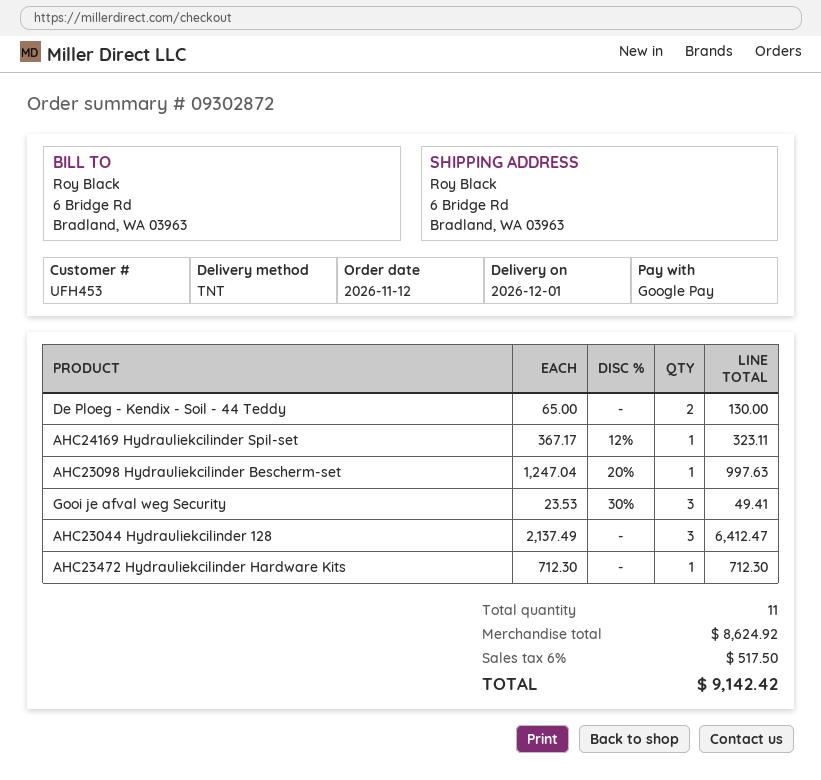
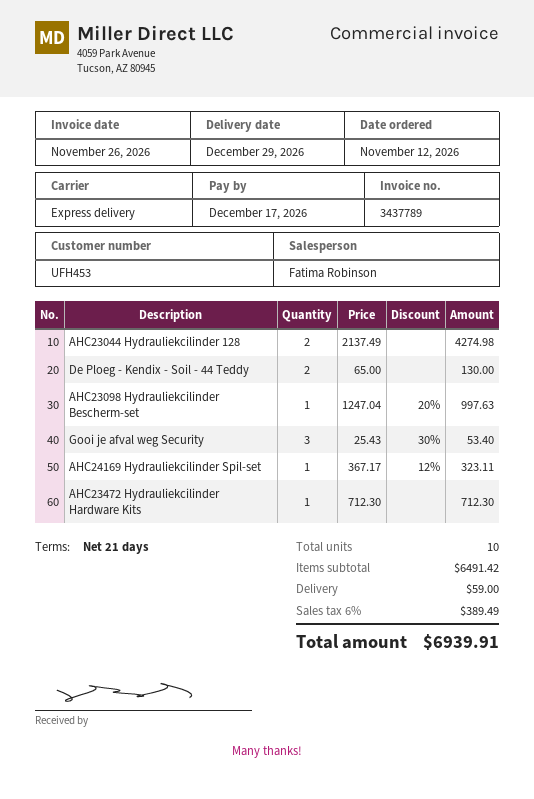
delivery date: 2026-12-01 -> 2026-12-29
shipping method: TNT -> express
Gooi je afval weg Security: 3 x 23.53 - 30% = 49.41 -> 3 x 25.43 - 30% = 53.40
AHC23044 Hydrauliekcilinder 128: 3 x 2137.49 = 6412.47 -> 2 x 2137.49 = 4274.98
total quantity: 11 -> 10
subtotal: 8624.92 -> 6491.42
shipping: none -> 59.00
tax: 6% = 517.50 -> 6% = 389.49
total: 9142.42 -> 6939.91

